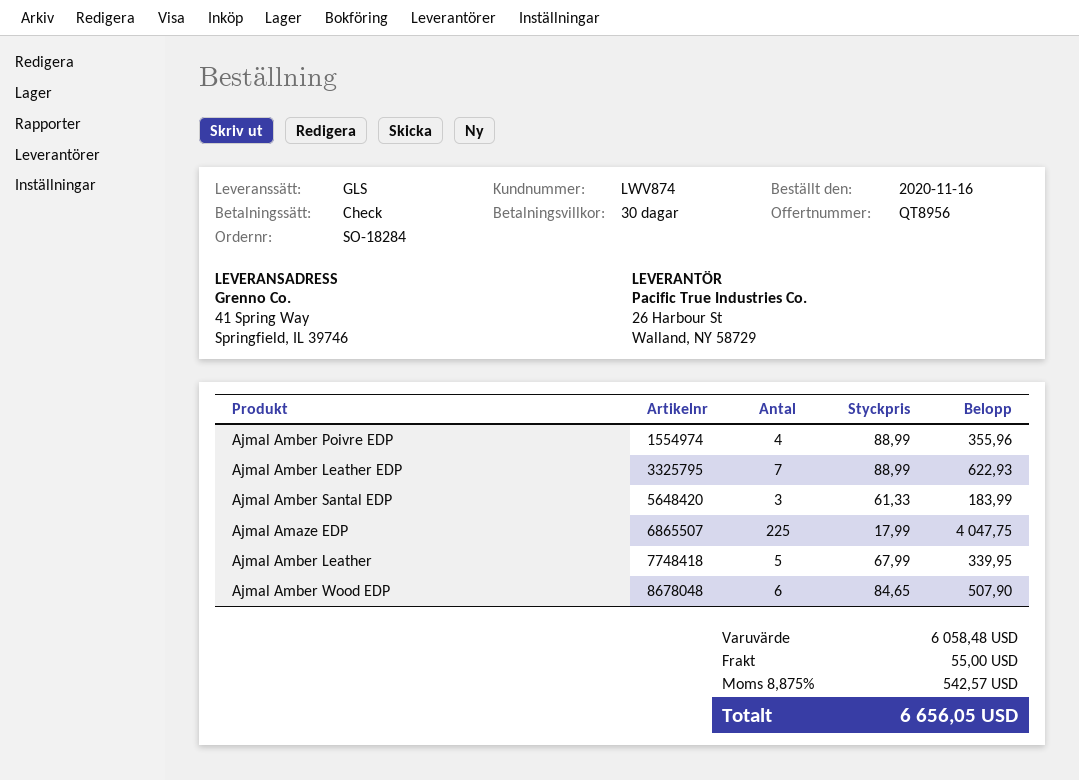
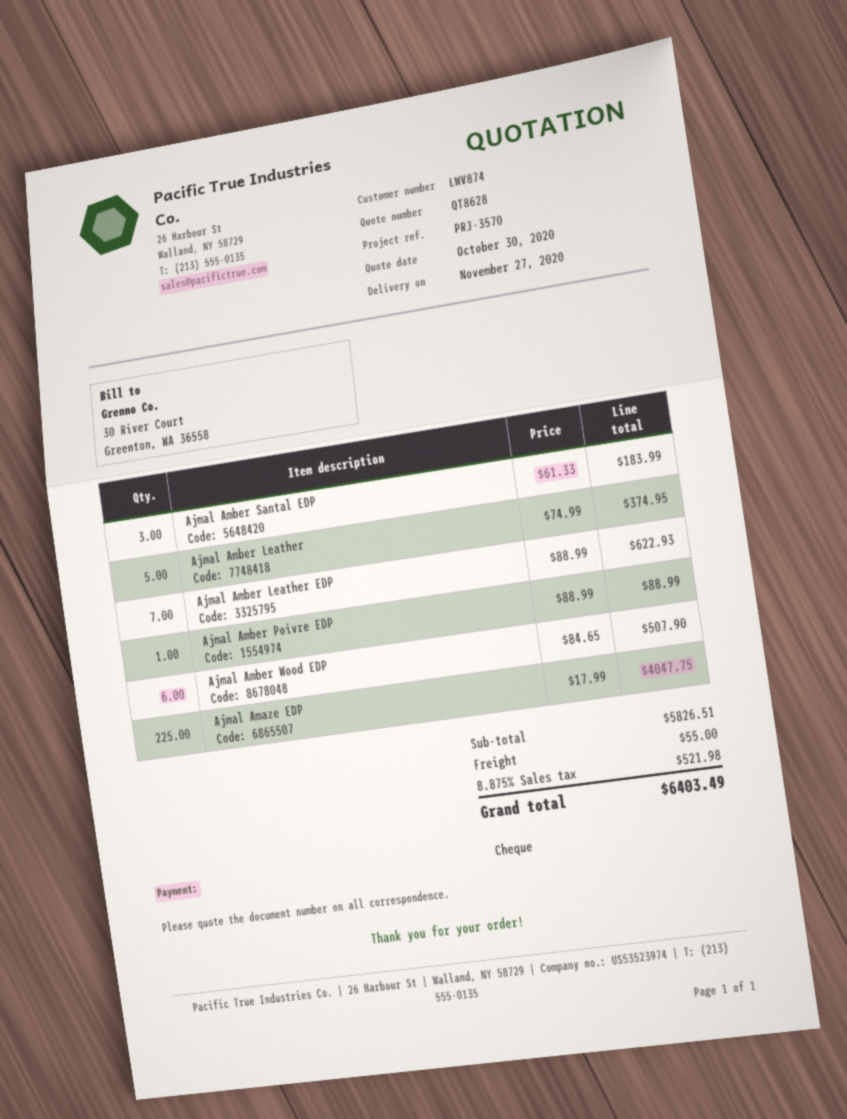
quote number: QT8956 -> QT8628
Ajmal Amber Poivre EDP: 4 x 88.99 = 355.96 -> 1 x 88.99 = 88.99
Ajmal Amber Leather: 5 x 67.99 = 339.95 -> 5 x 74.99 = 374.95
subtotal: 6058.48 -> 5826.51
tax: 8.875% = 542.57 -> 8.875% = 521.98
total: 6656.05 -> 6403.49

